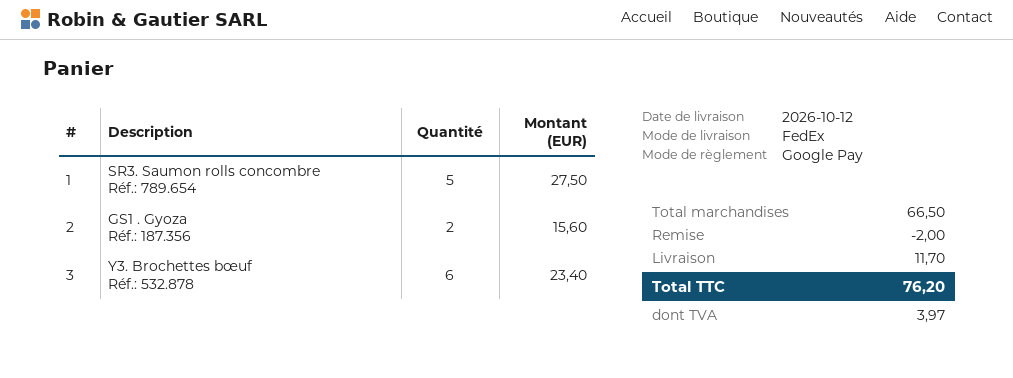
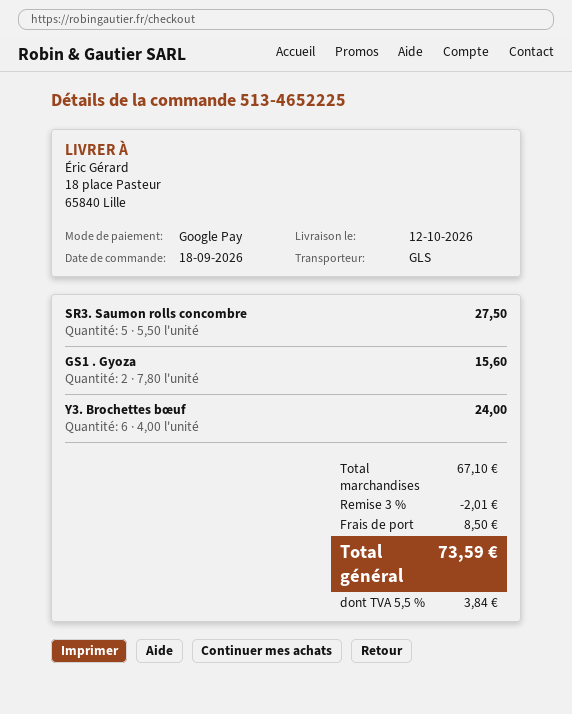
shipping method: FedEx -> GLS
Y3. Brochettes bœuf: 6 for 23.40 -> 6 for 24.00
subtotal: 66.50 -> 67.10
discount: 2.00 -> 2.01
shipping: 11.70 -> 8.50
tax: 3.97 -> 3.84
total: 76.20 -> 73.59

